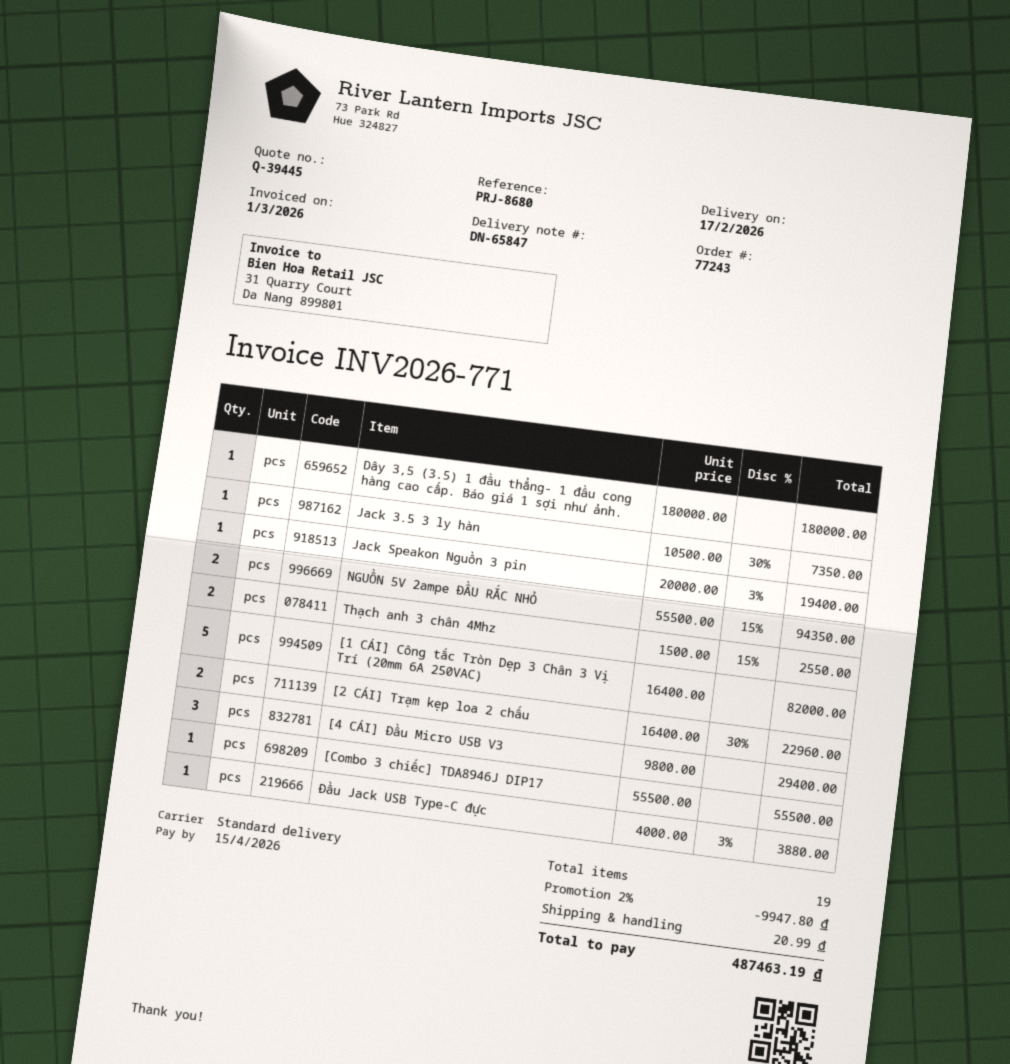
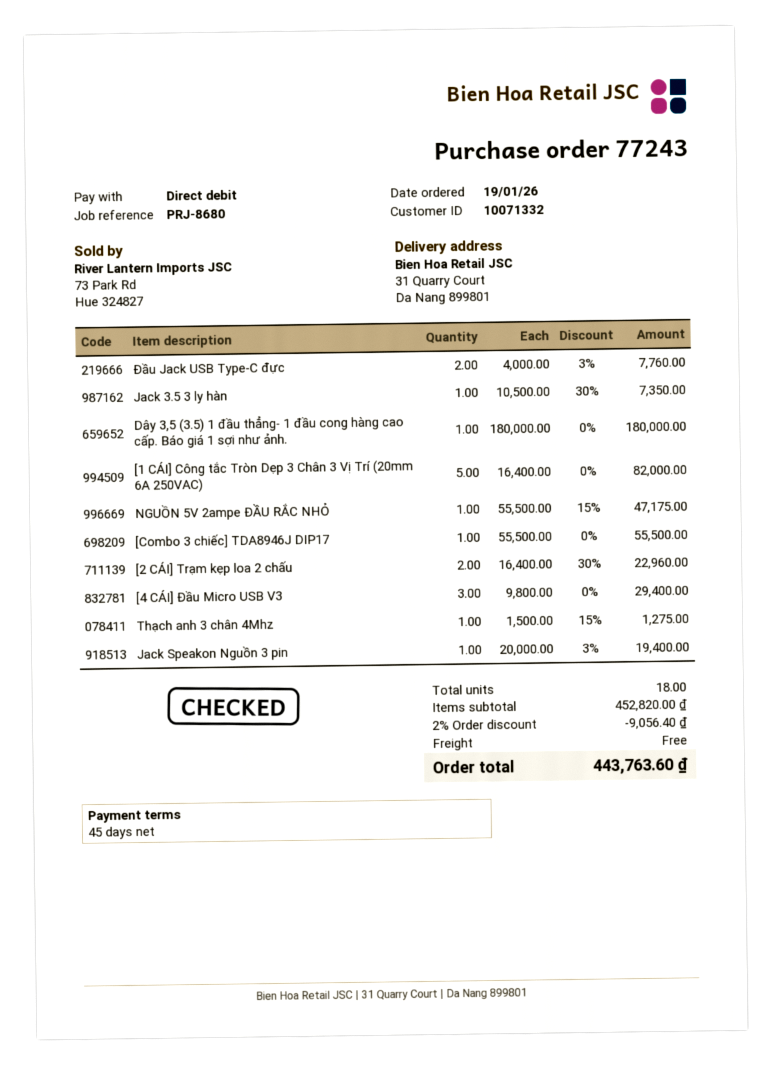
NGUỒN 5V 2ampe ĐẦU RẮC NHỎ: 2 x 55500.00 - 15% = 94350.00 -> 1 x 55500.00 - 15% = 47175.00
Thạch anh 3 chân 4Mhz: 2 x 1500.00 - 15% = 2550.00 -> 1 x 1500.00 - 15% = 1275.00
Đầu Jack USB Type-C đực: 1 x 4000.00 - 3% = 3880.00 -> 2 x 4000.00 - 3% = 7760.00
total quantity: 19 -> 18
discount: 2% = 9947.80 -> 2% = 9056.40
shipping: 20.99 -> 0.00
total: 487463.19 -> 443763.60

